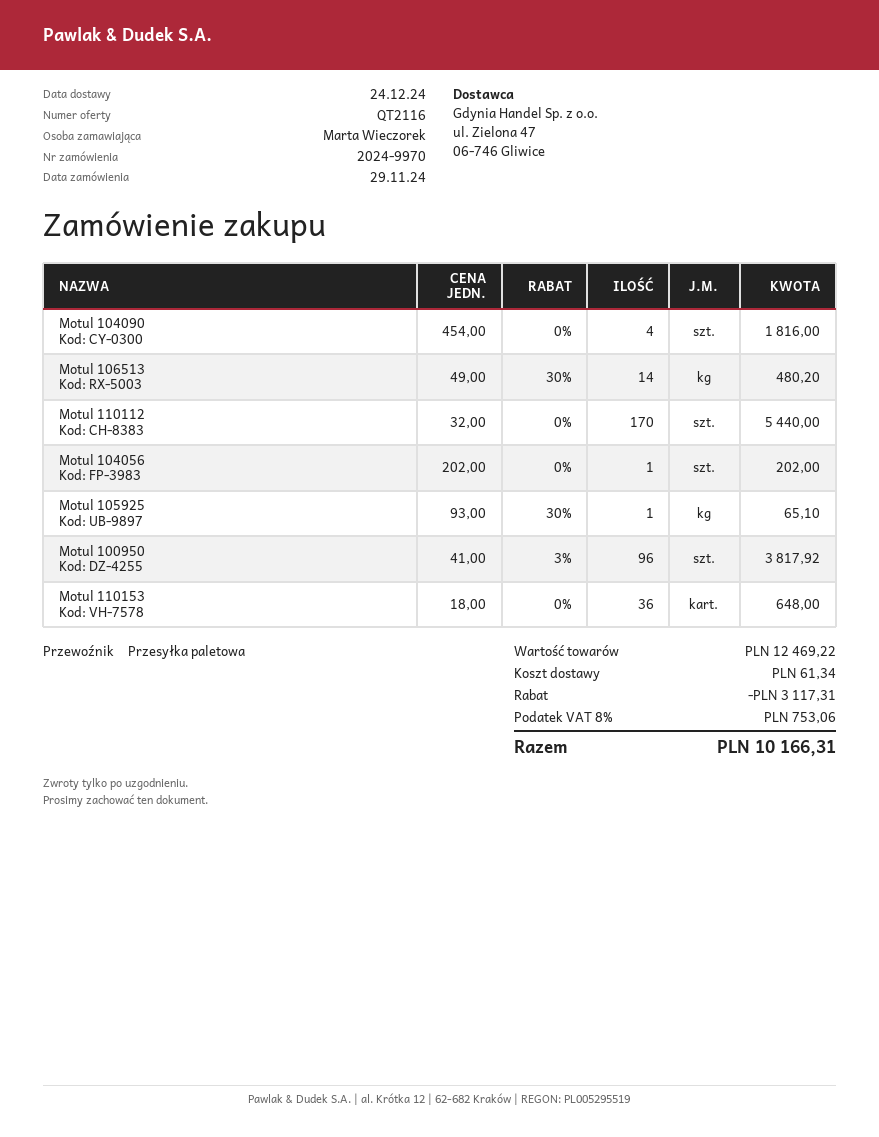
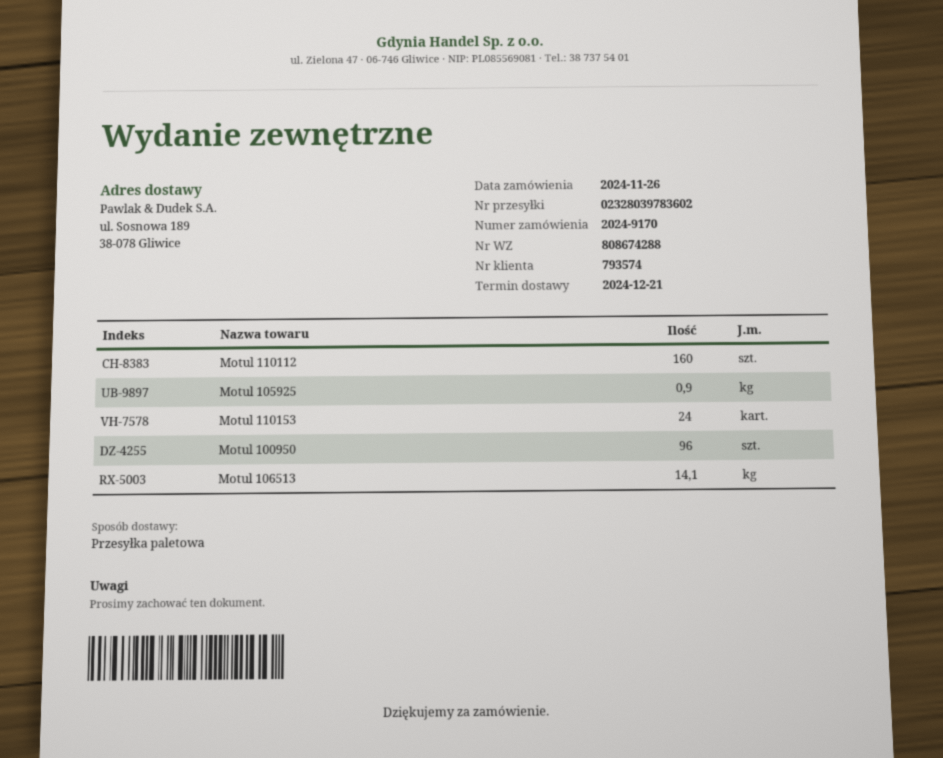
order number: 2024-9970 -> 2024-9170
order date: 2024-11-29 -> 2024-11-26
delivery date: 2024-12-24 -> 2024-12-21
Motul 104090: 4 -> none
Motul 106513: 14 -> 14.1
Motul 110112: 170 -> 160
Motul 104056: 1 -> none
Motul 105925: 1 -> 0.9
Motul 110153: 36 -> 24

